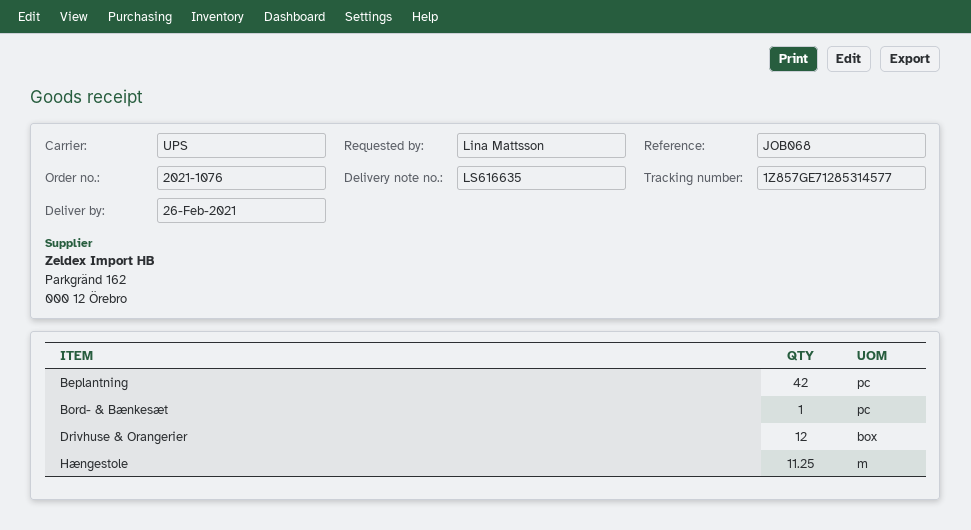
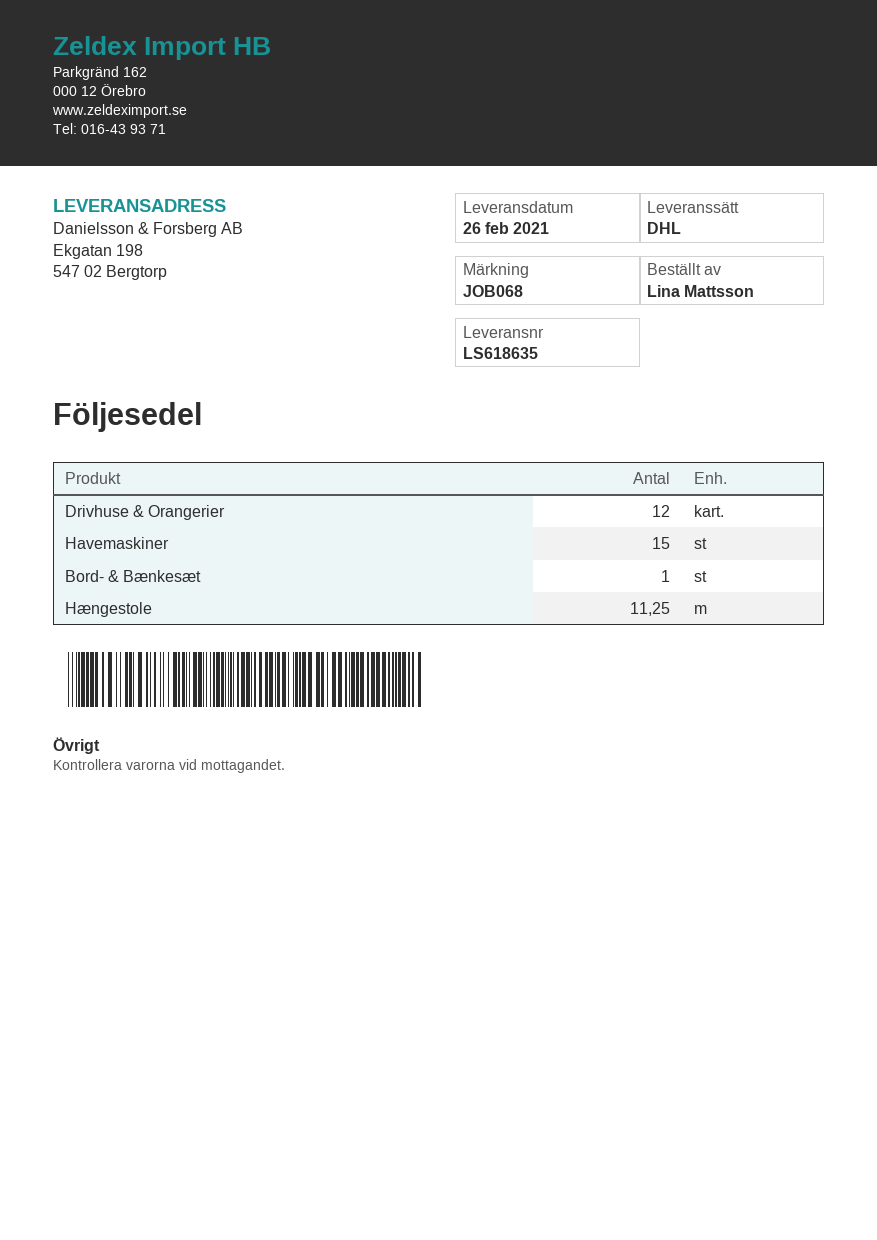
delivery note number: LS616635 -> LS618635
shipping method: UPS -> DHL
Beplantning: 42 -> none
Havemaskiner: none -> 15

